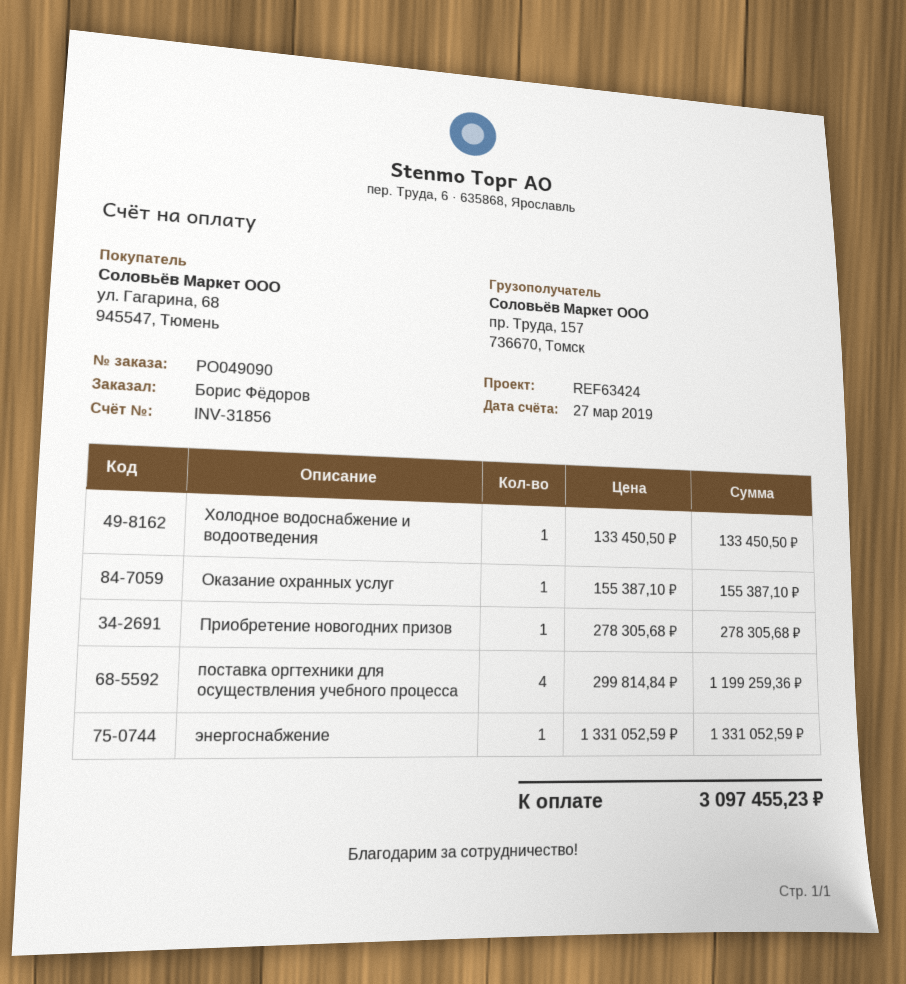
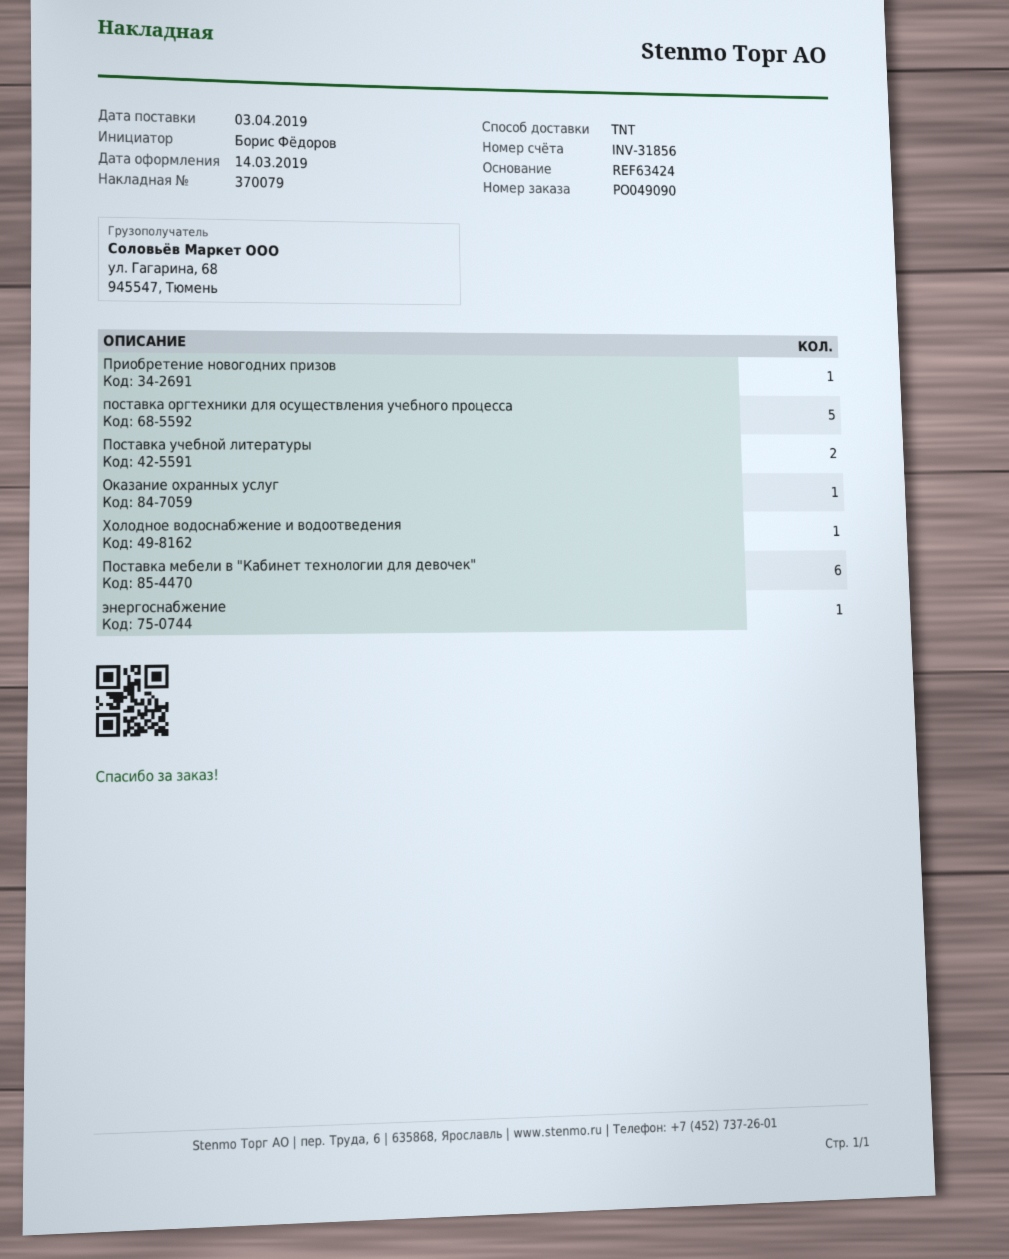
ship to: пр. Труда, 157, 736670, Томск -> ул. Гагарина, 68, 945547, Тюмень
поставка оргтехники для осуществления учебного процесса: 4 -> 5
Поставка учебной литературы: none -> 2
Поставка мебели в "Кабинет технологии для девочек": none -> 6

